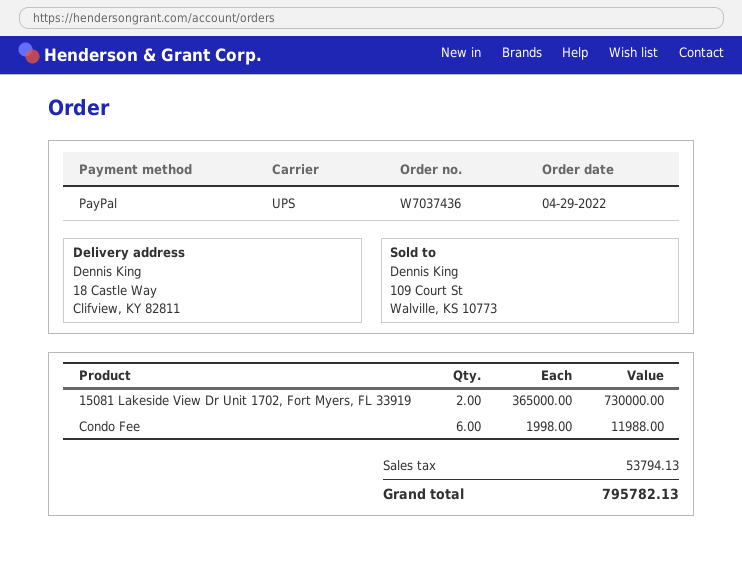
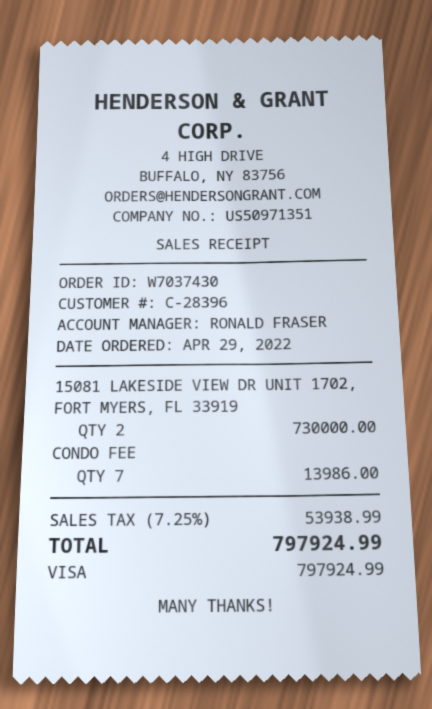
order number: W7037436 -> W7037430
payment method: PayPal -> Visa
Condo Fee: 6 for 11988.00 -> 7 for 13986.00
tax: 53794.13 -> 53938.99
total: 795782.13 -> 797924.99

